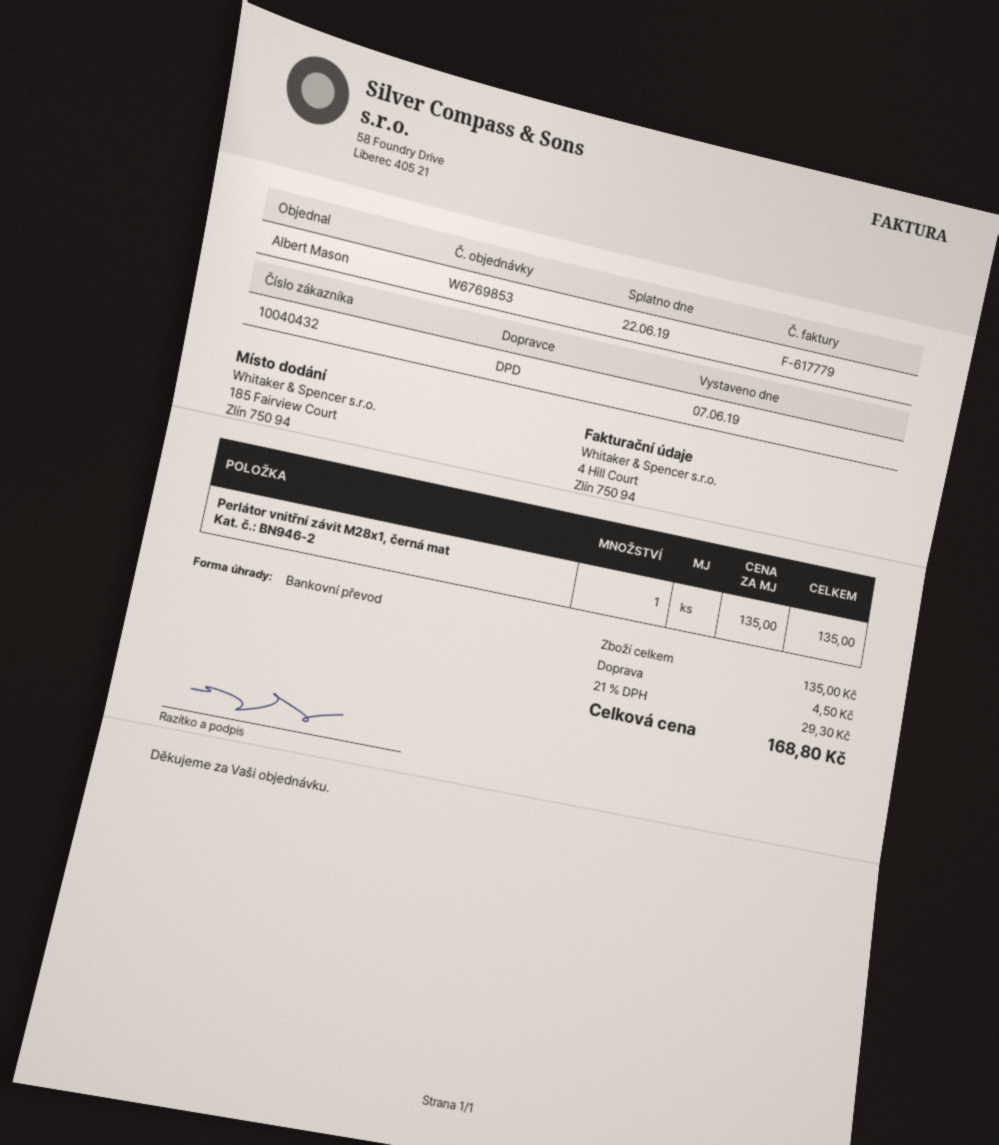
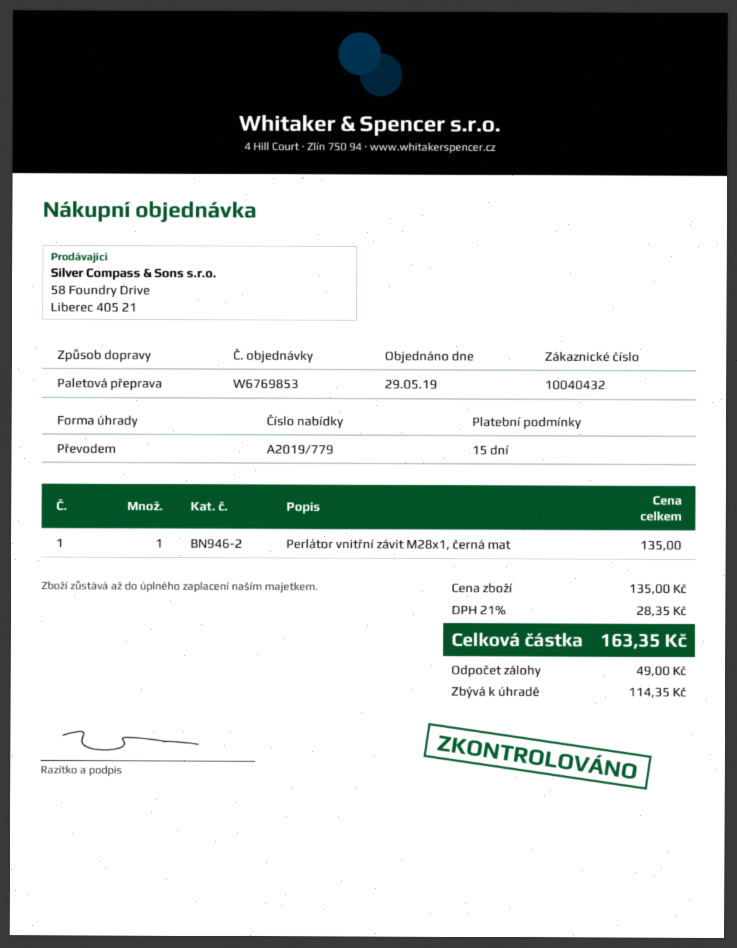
shipping method: DPD -> pallet freight
shipping: 4.50 -> none
tax: 21% = 29.30 -> 21% = 28.35
total: 168.80 -> 163.35

